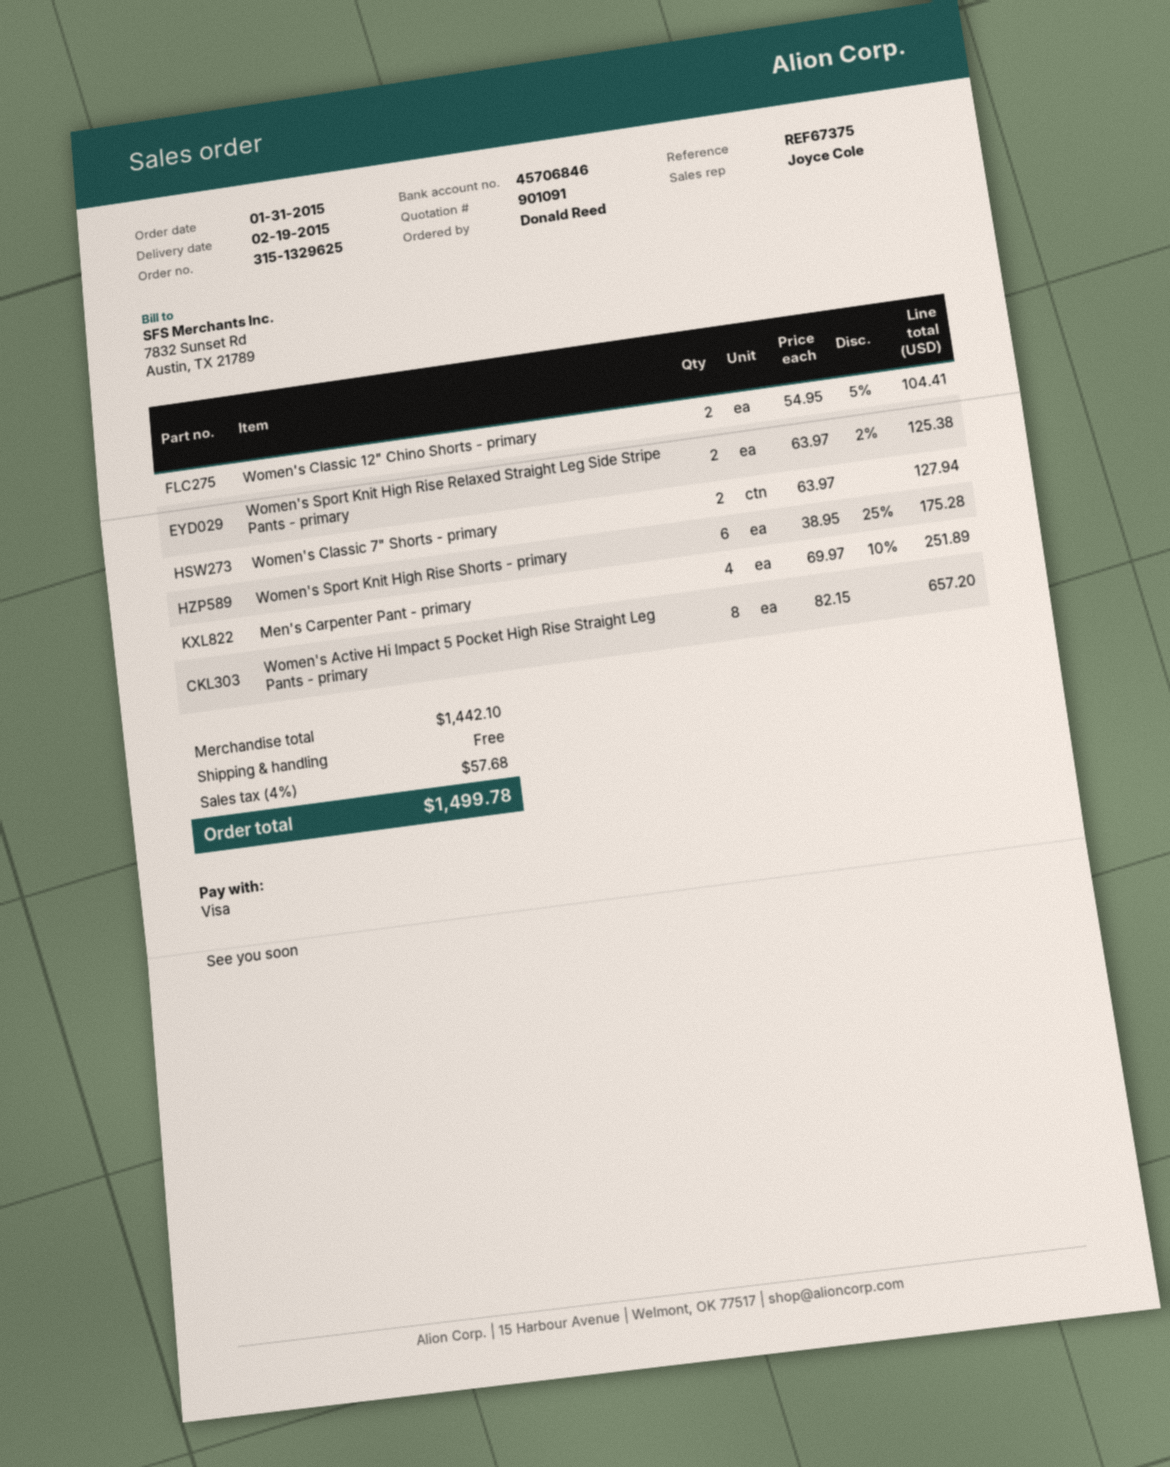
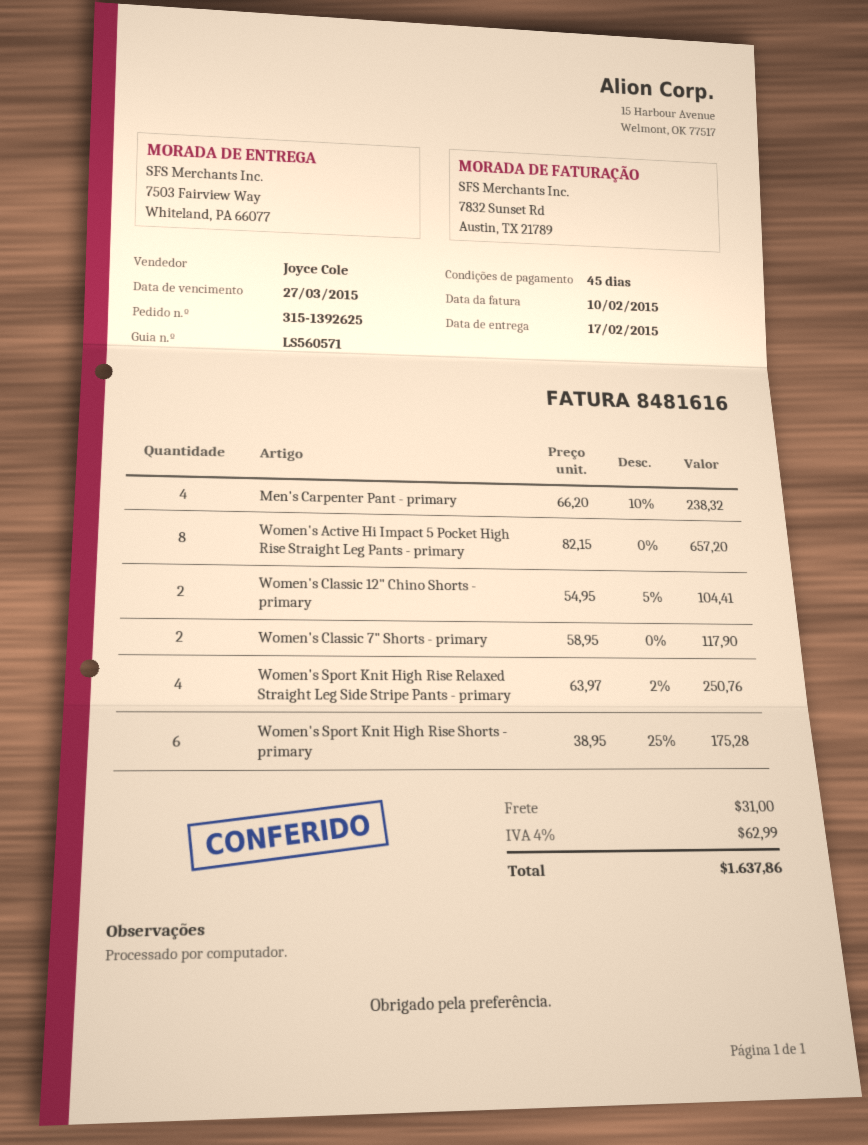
order number: 315-1329625 -> 315-1392625
delivery date: 2015-02-19 -> 2015-02-17
Women's Sport Knit High Rise Relaxed Straight Leg Side Stripe Pants - primary: 2 x 63.97 - 2% = 125.38 -> 4 x 63.97 - 2% = 250.76
Women's Classic 7" Shorts - primary: 2 x 63.97 = 127.94 -> 2 x 58.95 = 117.90
Men's Carpenter Pant - primary: 4 x 69.97 - 10% = 251.89 -> 4 x 66.20 - 10% = 238.32
shipping: 0.00 -> 31.00
tax: 4% = 57.68 -> 4% = 62.99
total: 1499.78 -> 1637.86

